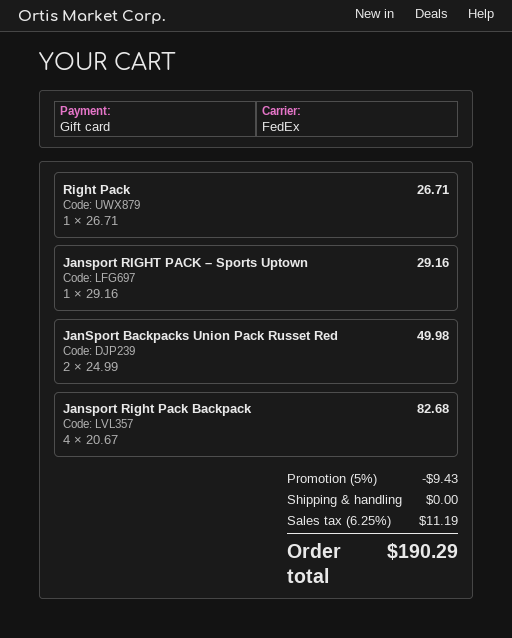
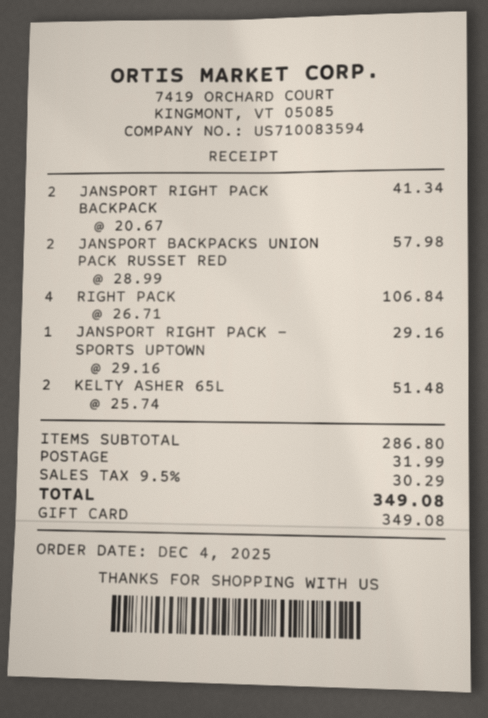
Right Pack: 1 x 26.71 = 26.71 -> 4 x 26.71 = 106.84
JanSport Backpacks Union Pack Russet Red: 2 x 24.99 = 49.98 -> 2 x 28.99 = 57.98
Jansport Right Pack Backpack: 4 x 20.67 = 82.68 -> 2 x 20.67 = 41.34
KELTY ASHER 65L: none -> 2 x 25.74 = 51.48
discount: 5% = 9.43 -> none
shipping: 0.00 -> 31.99
tax: 6.25% = 11.19 -> 9.5% = 30.29
total: 190.29 -> 349.08

